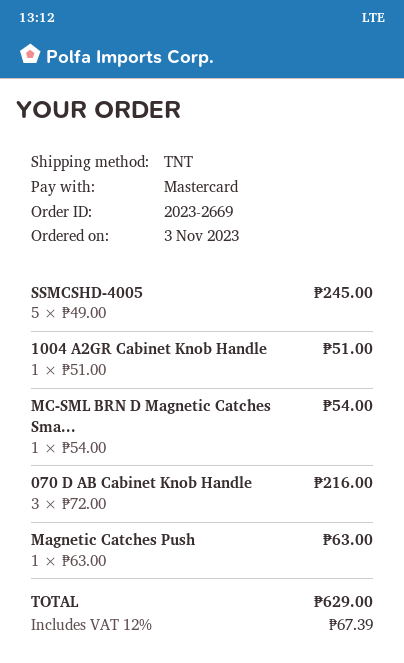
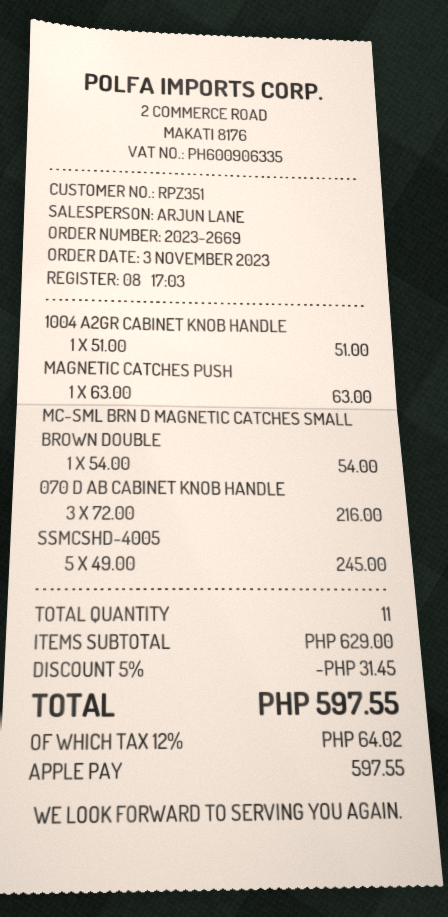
payment method: Mastercard -> Apple Pay
discount: none -> 5% = 31.45
tax: 12% = 67.39 -> 12% = 64.02
total: 629.00 -> 597.55

